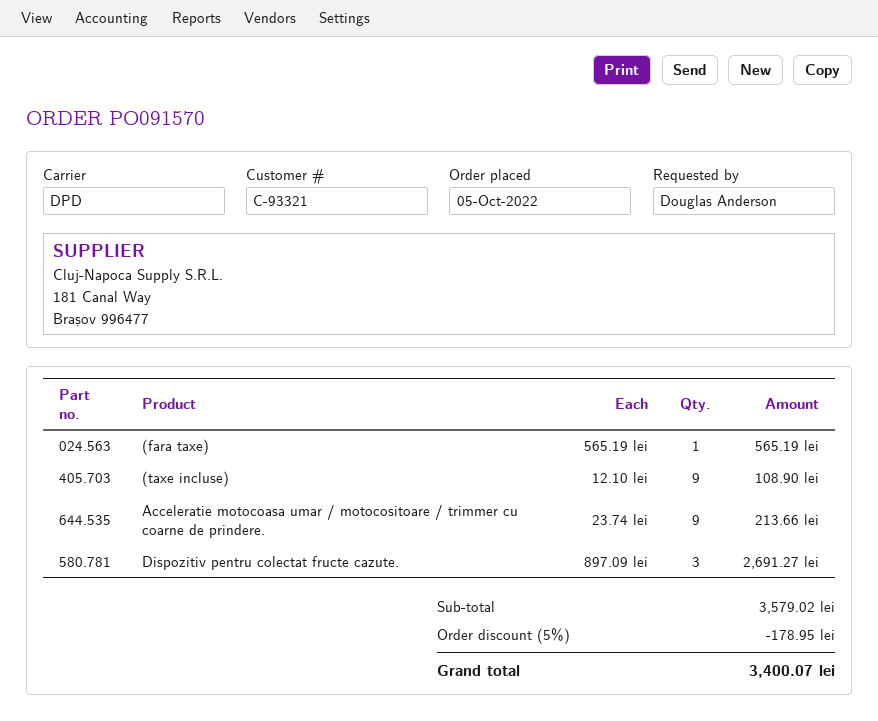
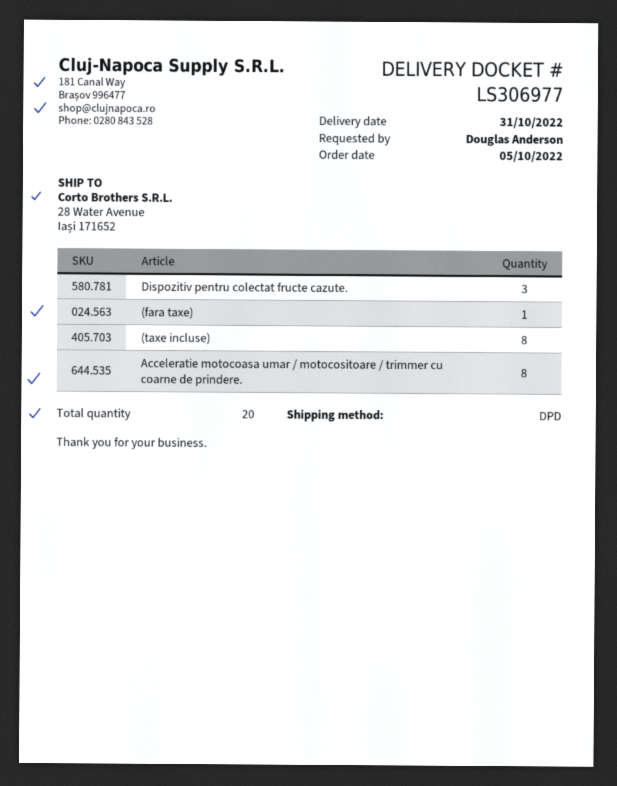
(taxe incluse): 9 -> 8
Acceleratie motocoasa umar / motocositoare / trimmer cu coarne de prindere.: 9 -> 8

